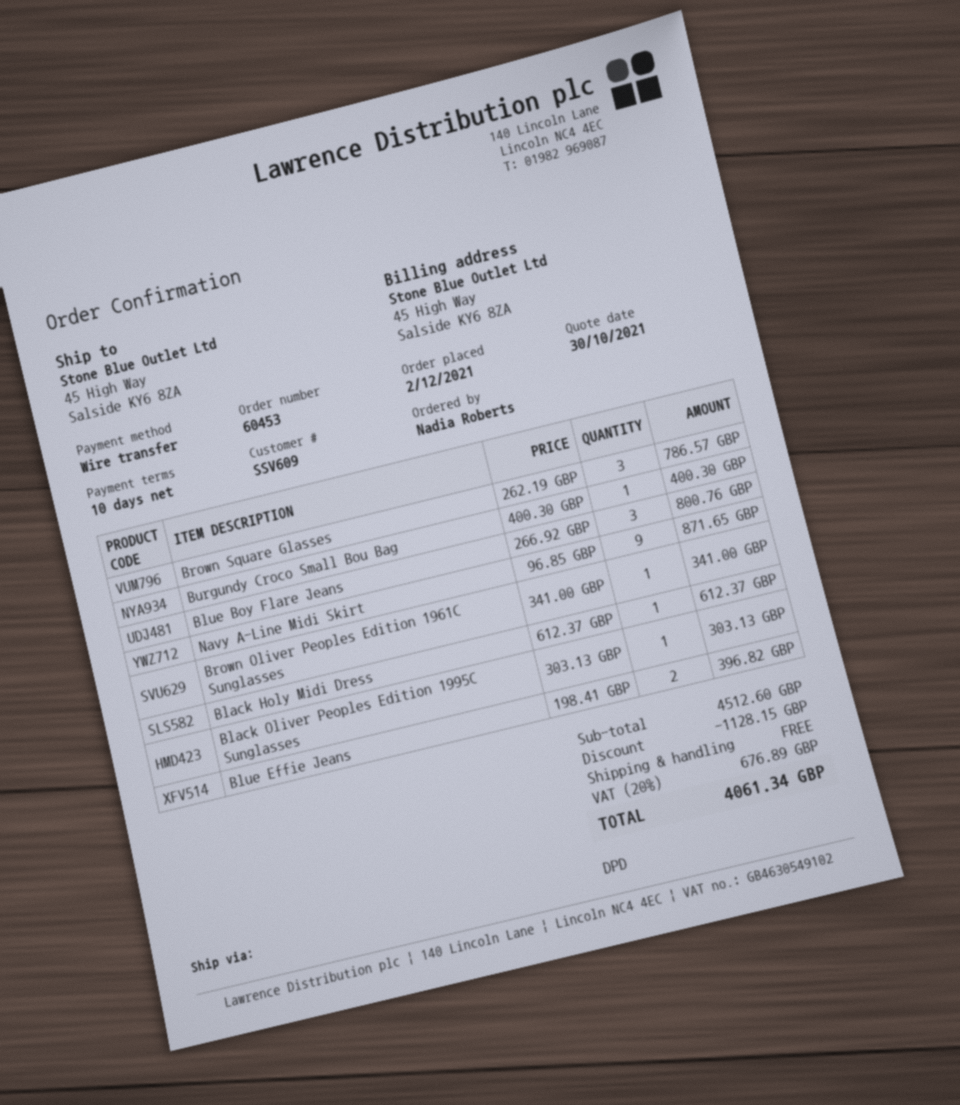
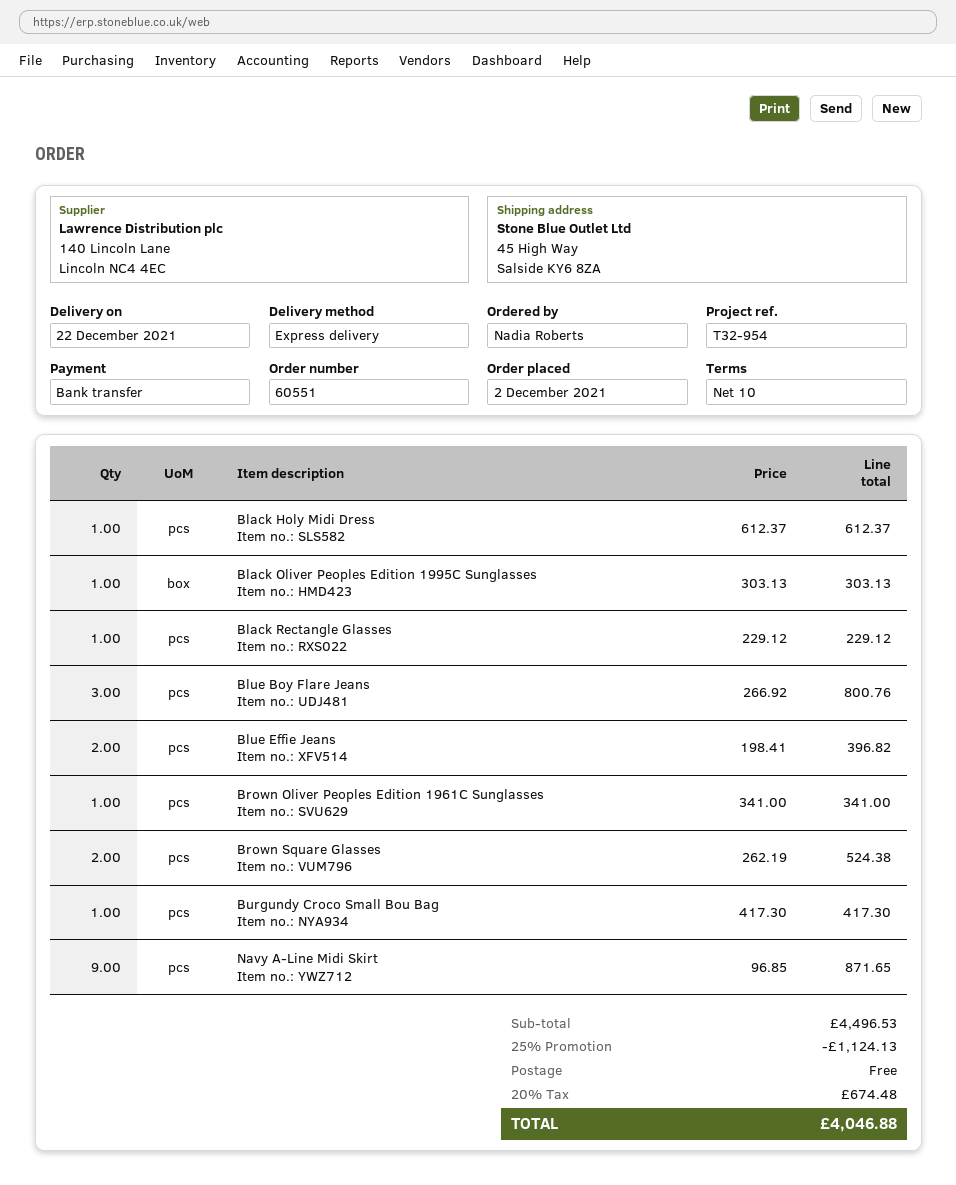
order number: 60453 -> 60551
shipping method: DPD -> express
Brown Square Glasses: 3 x 262.19 = 786.57 -> 2 x 262.19 = 524.38
Burgundy Croco Small Bou Bag: 1 x 400.30 = 400.30 -> 1 x 417.30 = 417.30
Black Rectangle Glasses: none -> 1 x 229.12 = 229.12
subtotal: 4512.60 -> 4496.53
discount: 1128.15 -> 1124.13
tax: 20% = 676.89 -> 20% = 674.48
total: 4061.34 -> 4046.88

